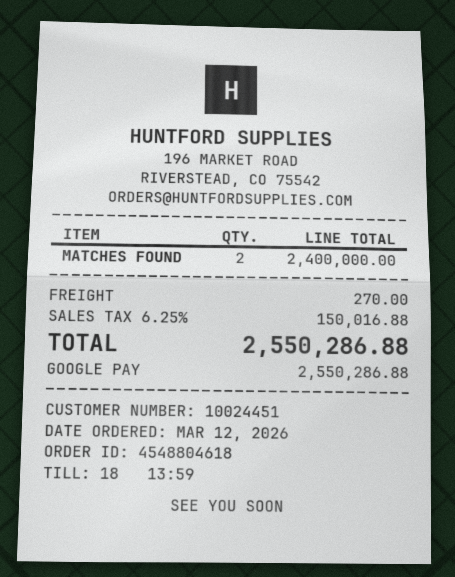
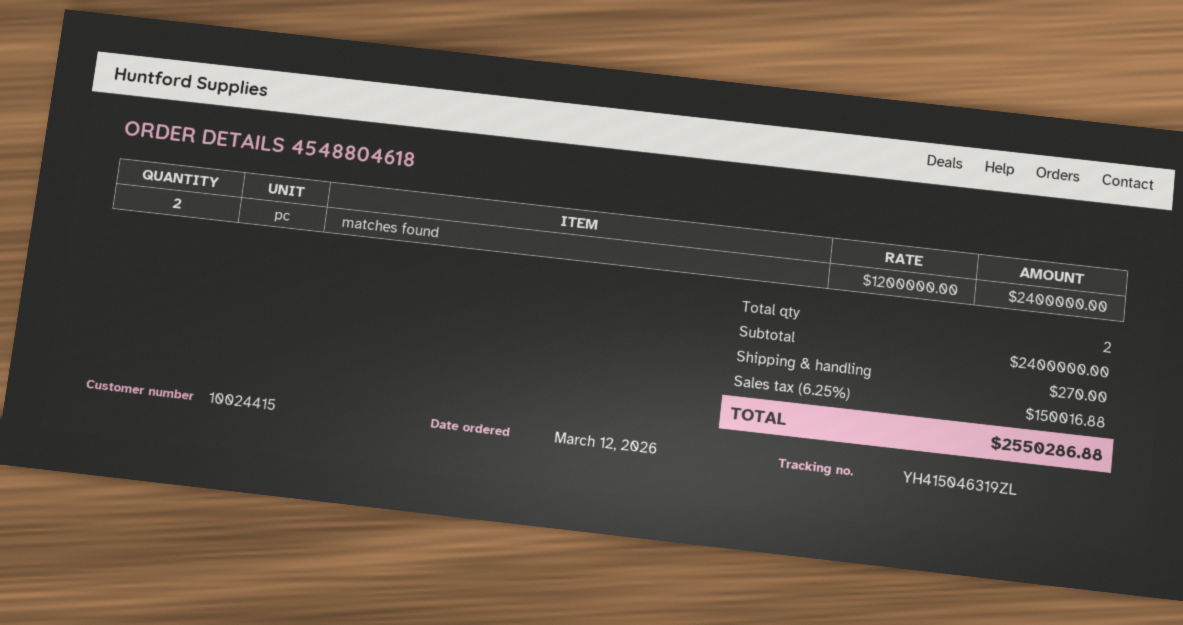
customer number: 10024451 -> 10024415

